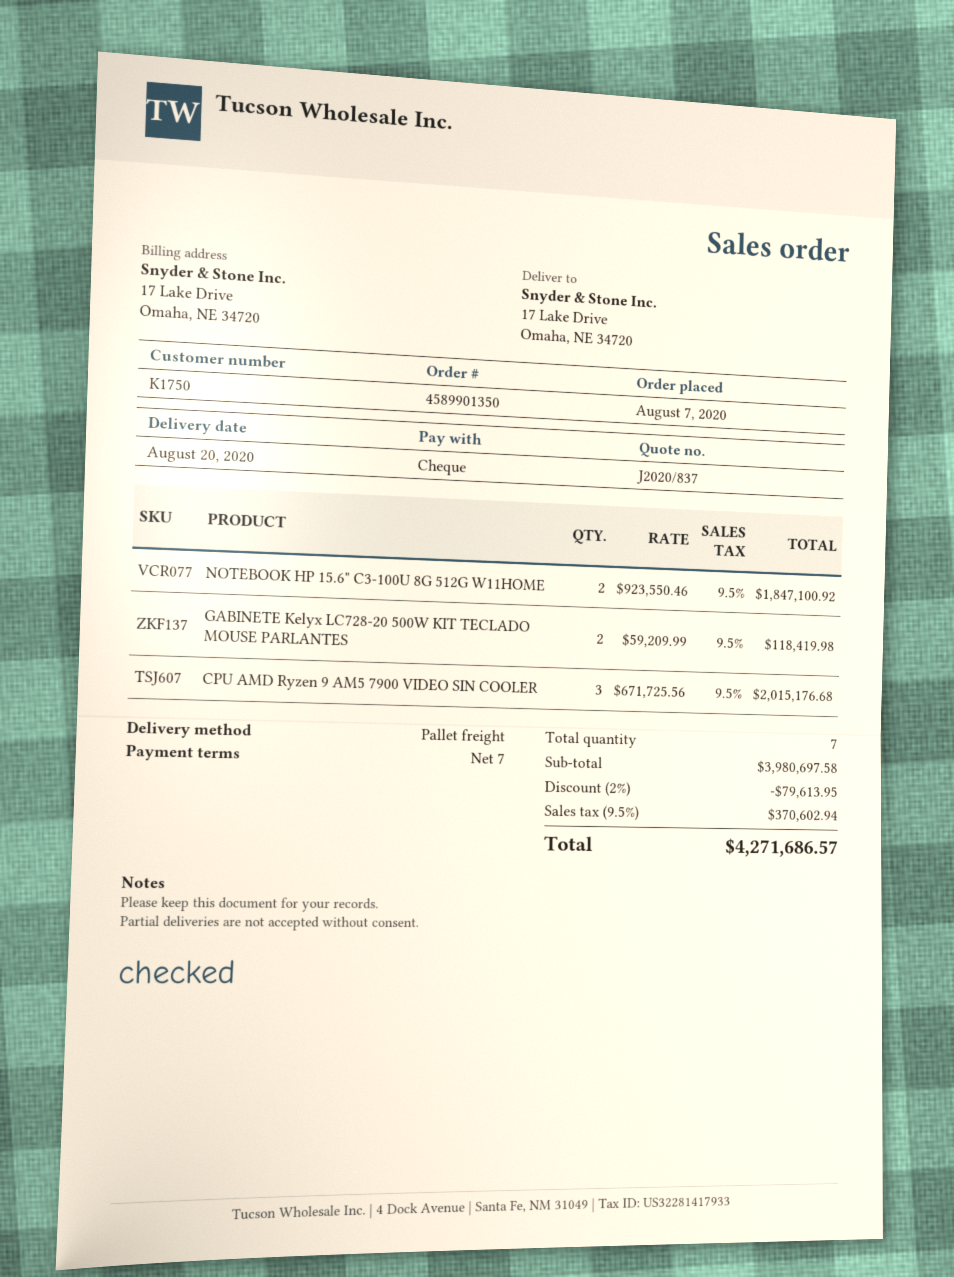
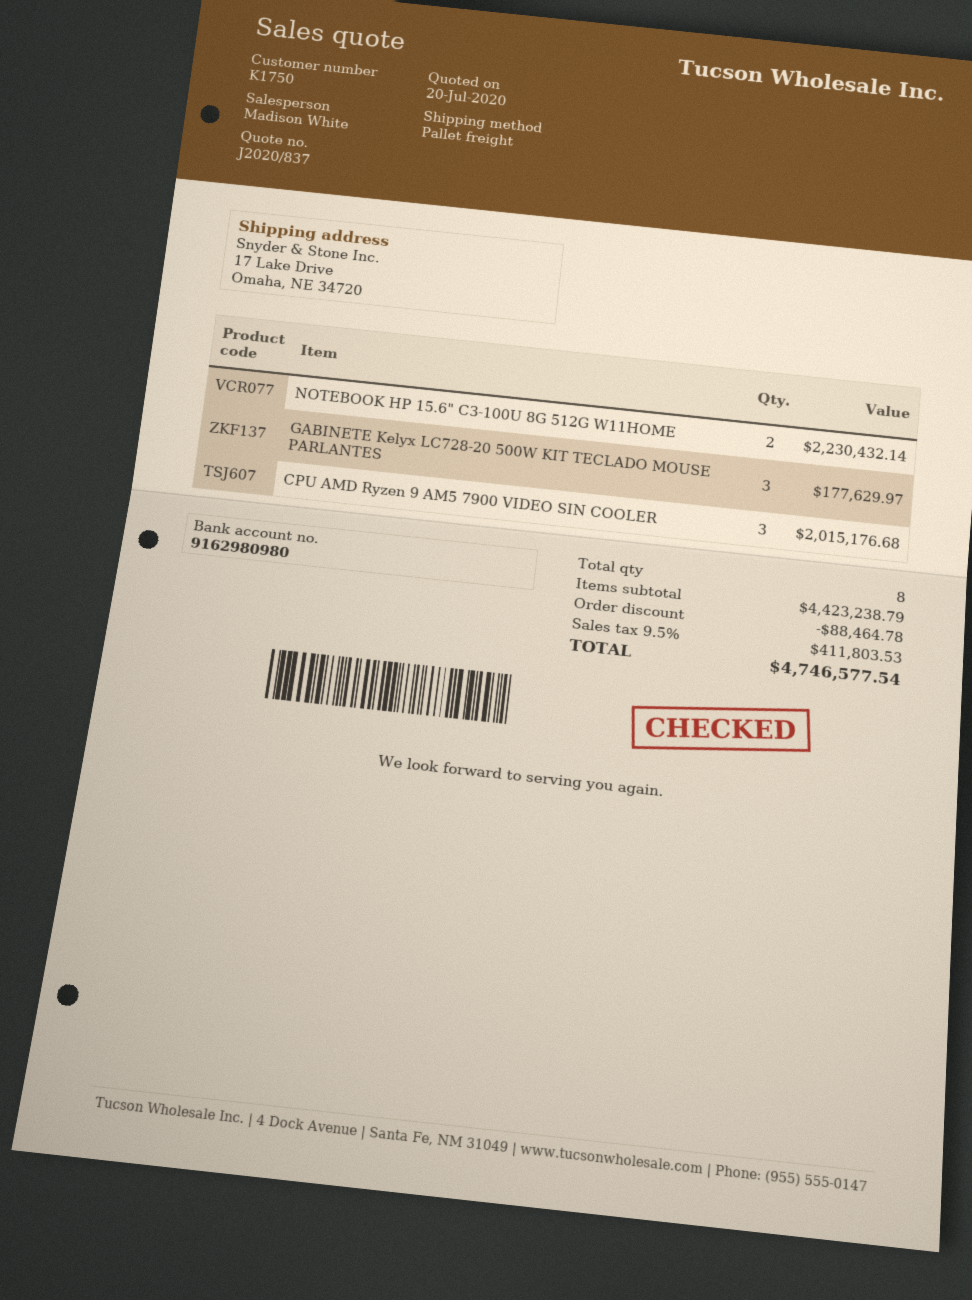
NOTEBOOK HP 15.6" C3-100U 8G 512G W11HOME: 2 for 1847100.92 -> 2 for 2230432.14
GABINETE Kelyx LC728-20 500W KIT TECLADO MOUSE PARLANTES: 2 for 118419.98 -> 3 for 177629.97
total quantity: 7 -> 8
subtotal: 3980697.58 -> 4423238.79
discount: 79613.95 -> 88464.78
tax: 9.5% = 370602.94 -> 9.5% = 411803.53
total: 4271686.57 -> 4746577.54

